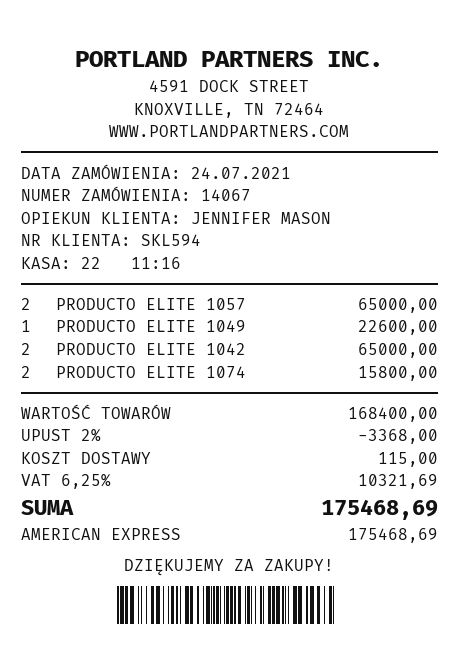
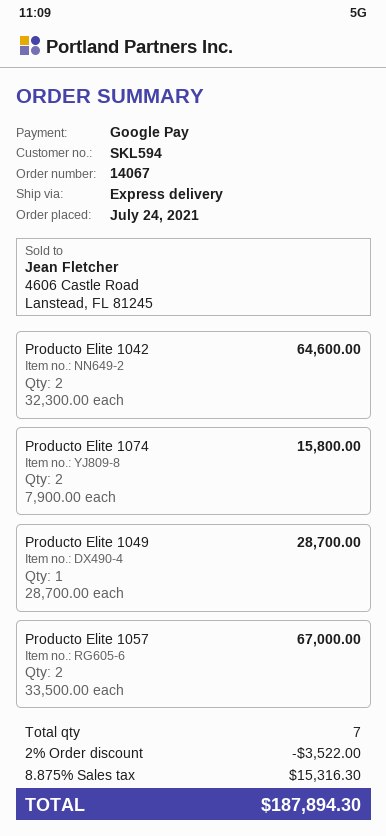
payment method: American Express -> Google Pay
PRODUCTO ELITE 1057: 2 for 65000.00 -> 2 for 67000.00
PRODUCTO ELITE 1049: 1 for 22600.00 -> 1 for 28700.00
PRODUCTO ELITE 1042: 2 for 65000.00 -> 2 for 64600.00
discount: 2% = 3368.00 -> 2% = 3522.00
shipping: 115.00 -> none
tax: 6.25% = 10321.69 -> 8.875% = 15316.30
total: 175468.69 -> 187894.30

